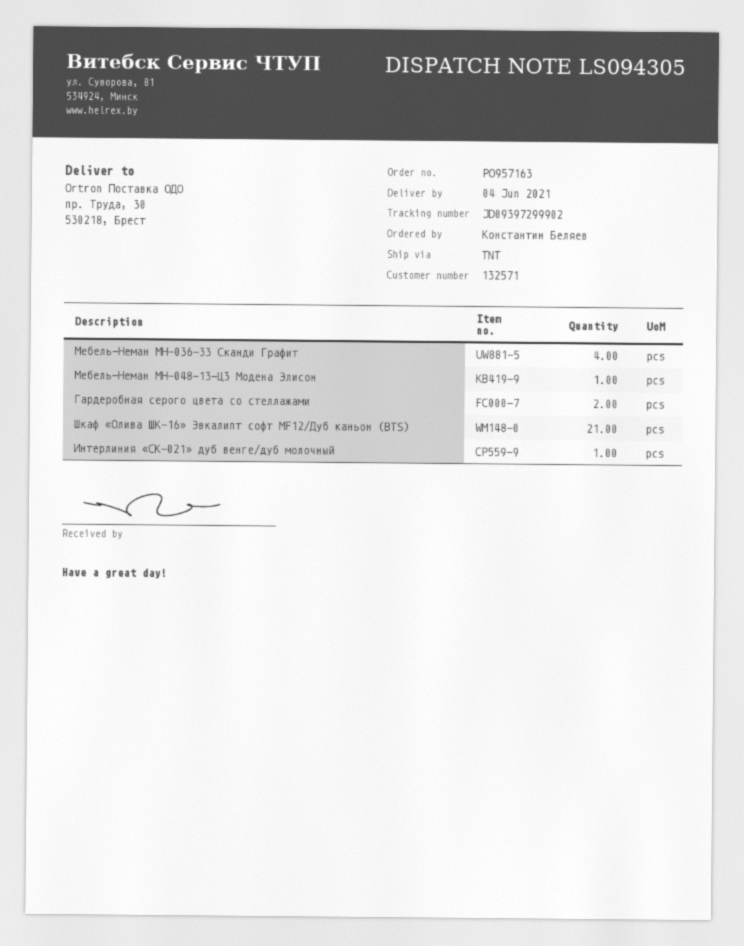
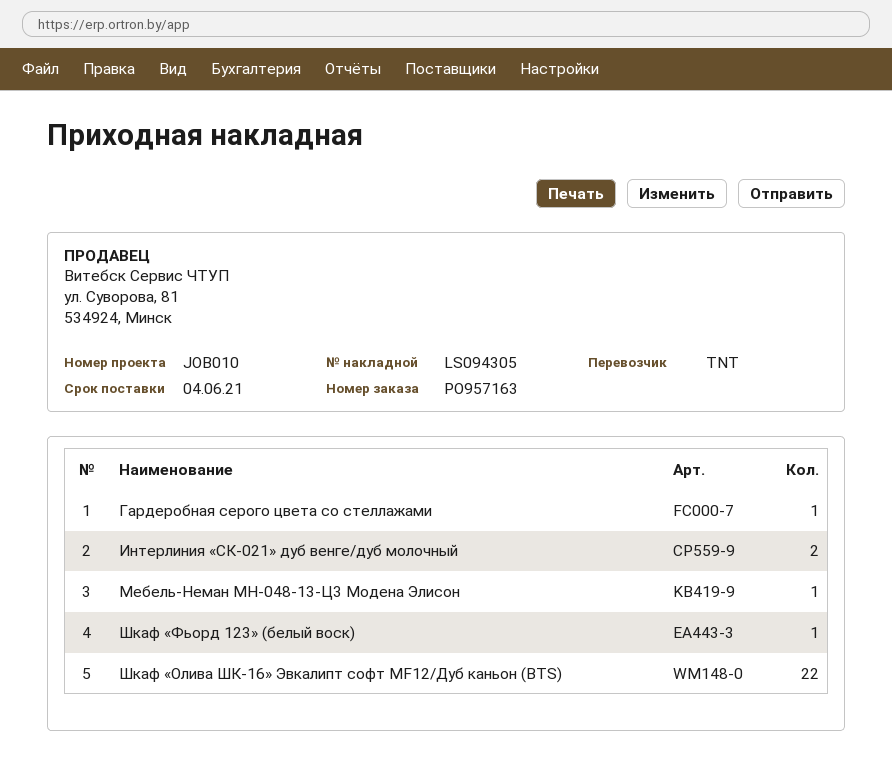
Мебель-Неман МН-036-33 Сканди Графит: 4 -> none
Гардеробная серого цвета со стеллажами: 2 -> 1
Шкаф «Олива ШК-16» Эвкалипт софт MF12/Дуб каньон (BTS): 21 -> 22
Интерлиния «СК-021» дуб венге/дуб молочный: 1 -> 2
Шкаф «Фьорд 123» (белый воск): none -> 1

